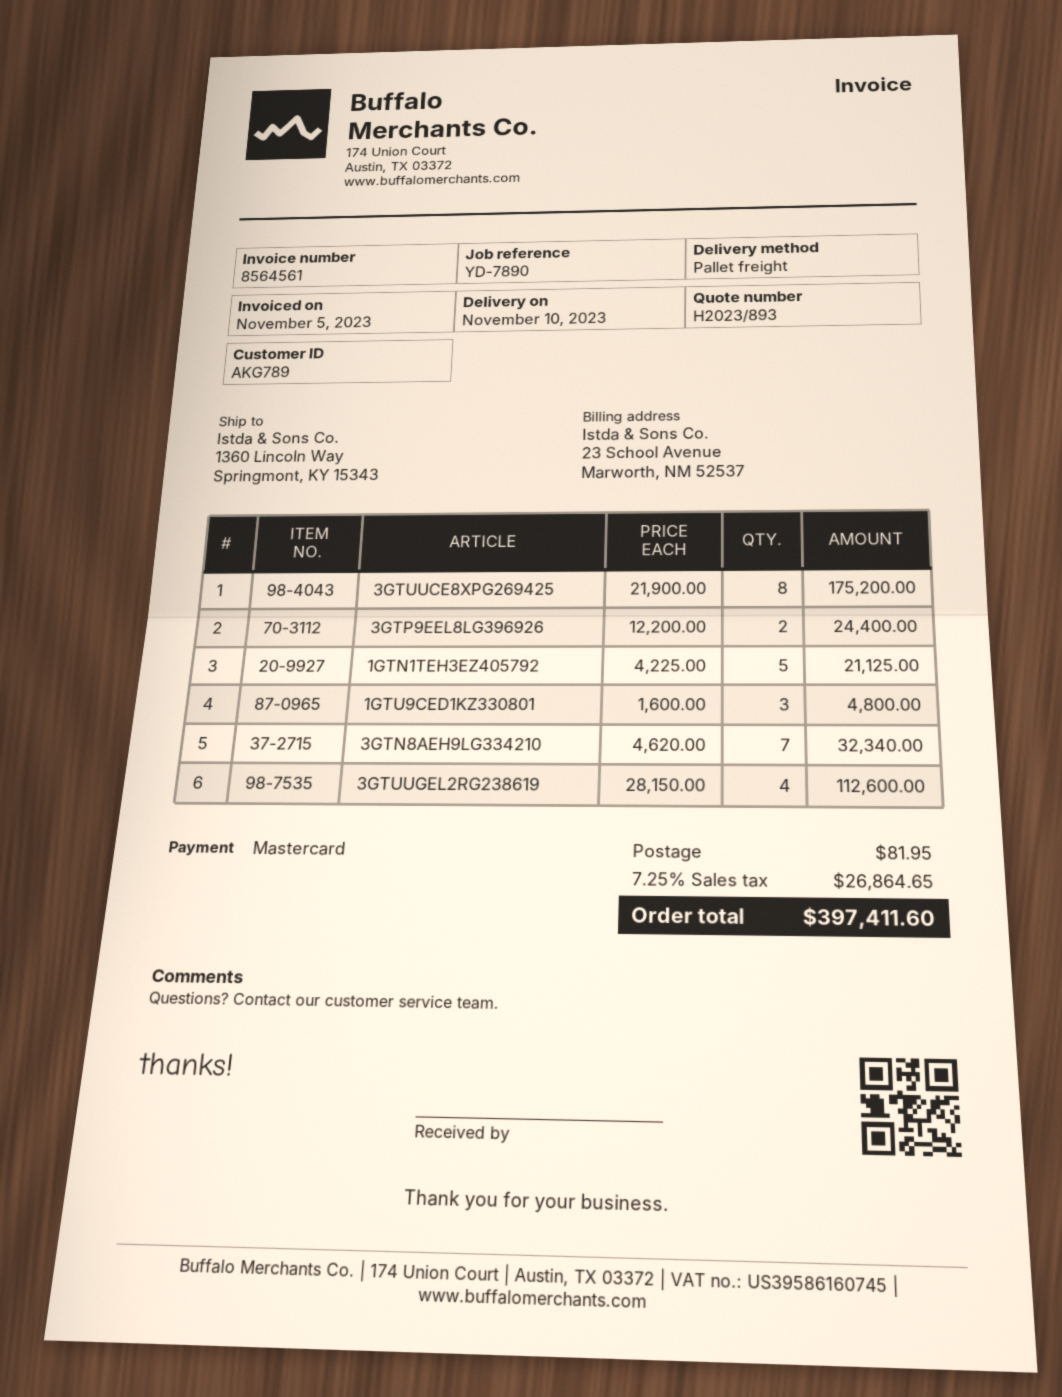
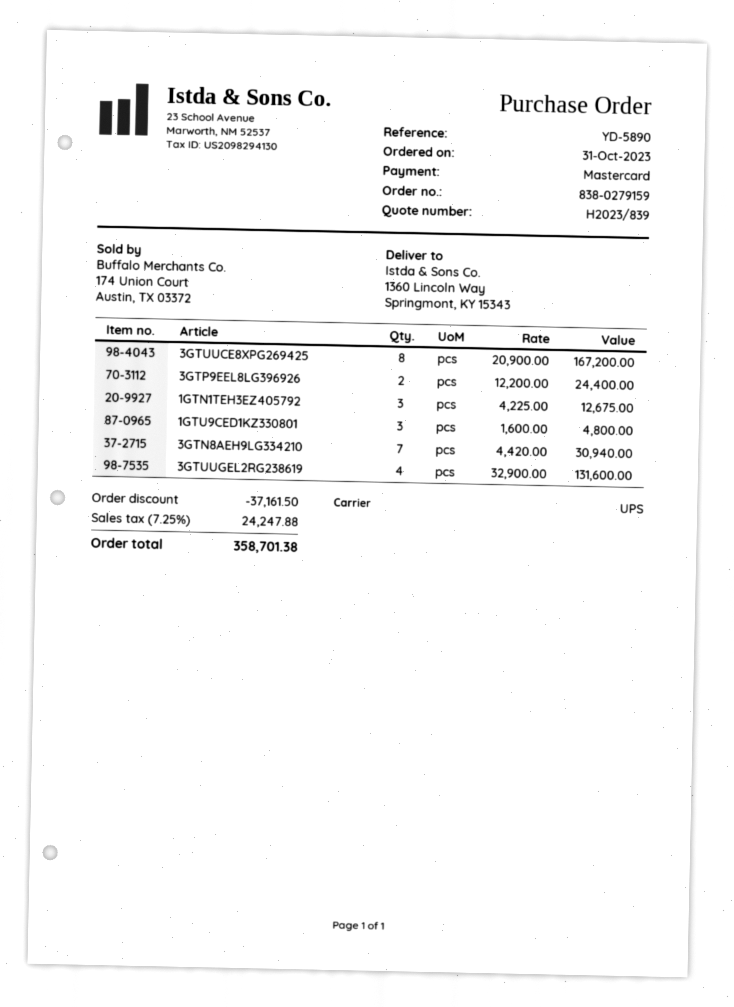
quote number: H2023/893 -> H2023/839
reference: YD-7890 -> YD-5890
shipping method: pallet freight -> UPS
3GTUUCE8XPG269425: 8 x 21900.00 = 175200.00 -> 8 x 20900.00 = 167200.00
1GTN1TEH3EZ405792: 5 x 4225.00 = 21125.00 -> 3 x 4225.00 = 12675.00
3GTN8AEH9LG334210: 7 x 4620.00 = 32340.00 -> 7 x 4420.00 = 30940.00
3GTUUGEL2RG238619: 4 x 28150.00 = 112600.00 -> 4 x 32900.00 = 131600.00
discount: none -> 37161.50
shipping: 81.95 -> none
tax: 7.25% = 26864.65 -> 7.25% = 24247.88
total: 397411.60 -> 358701.38

